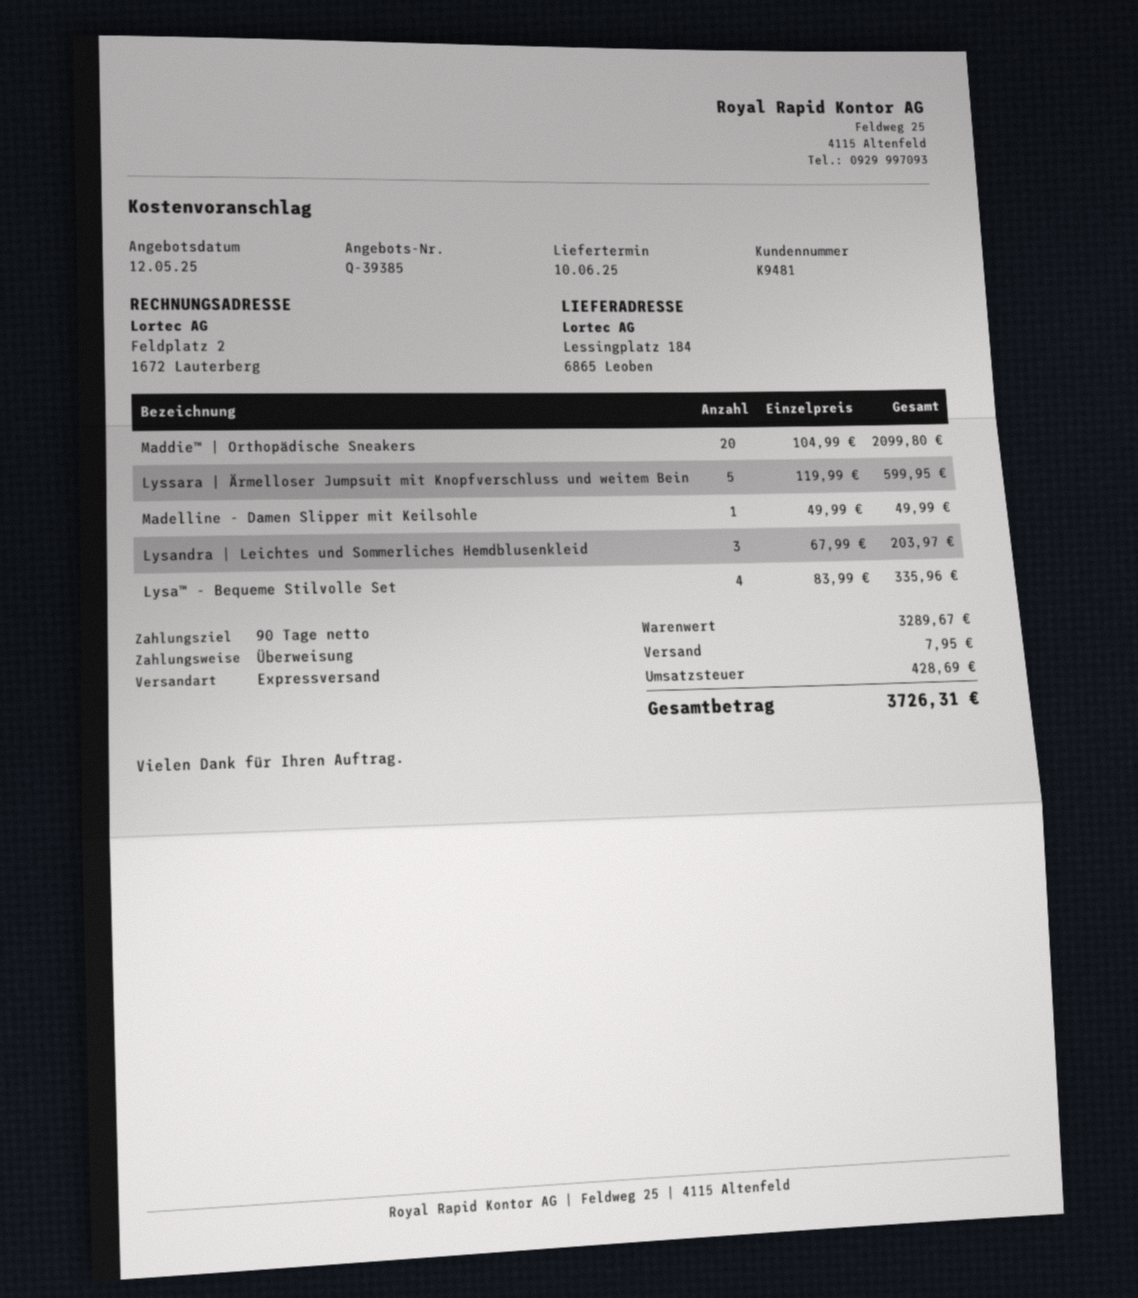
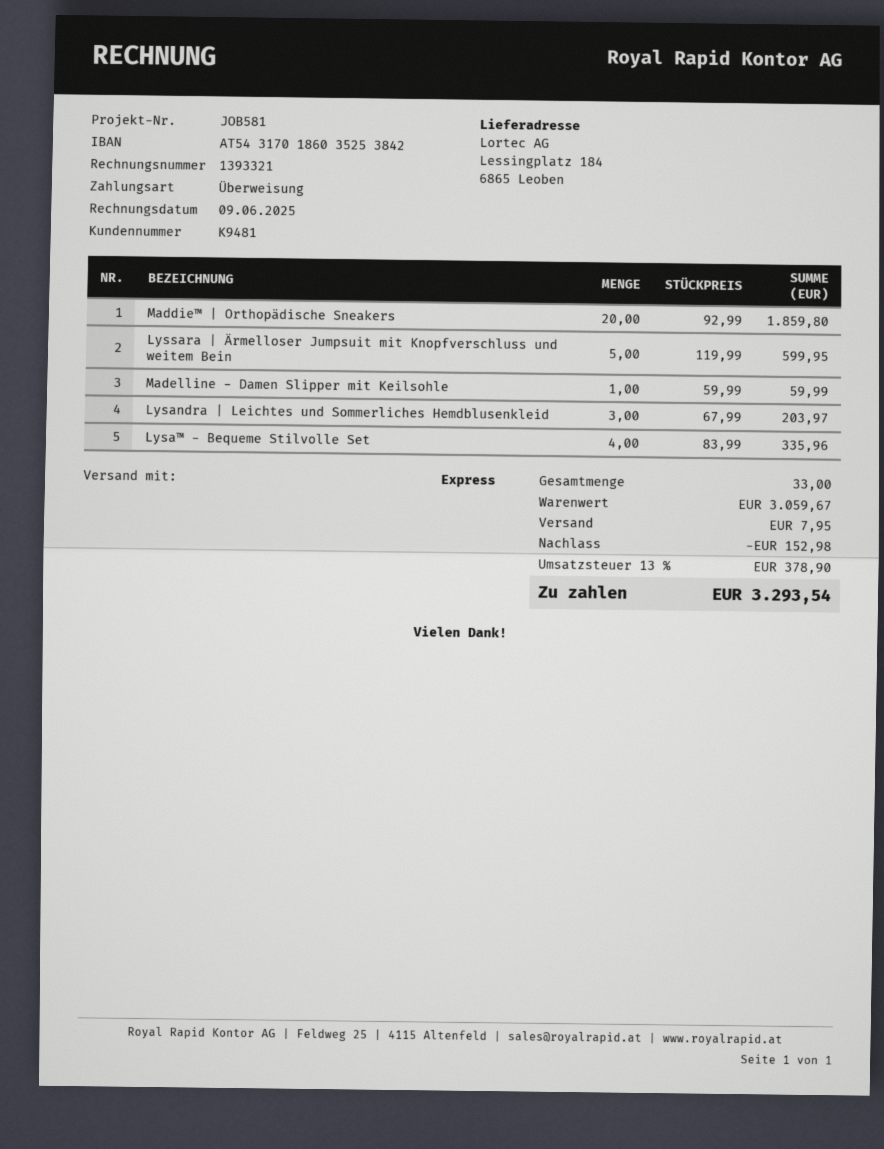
Maddie™ | Orthopädische Sneakers: 20 x 104.99 = 2099.80 -> 20 x 92.99 = 1859.80
Madelline - Damen Slipper mit Keilsohle: 1 x 49.99 = 49.99 -> 1 x 59.99 = 59.99
subtotal: 3289.67 -> 3059.67
discount: none -> 152.98
tax: 428.69 -> 378.90
total: 3726.31 -> 3293.54

